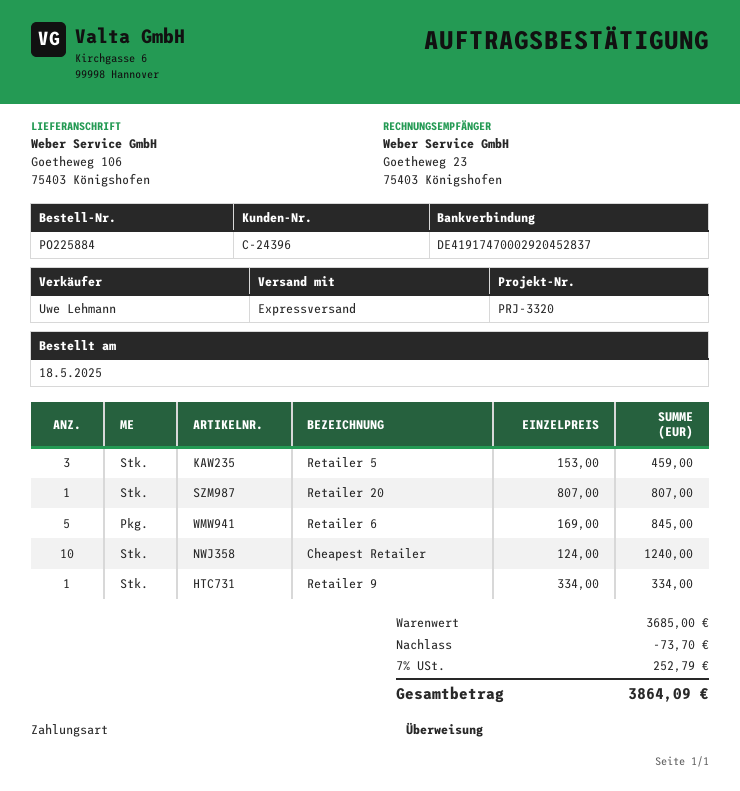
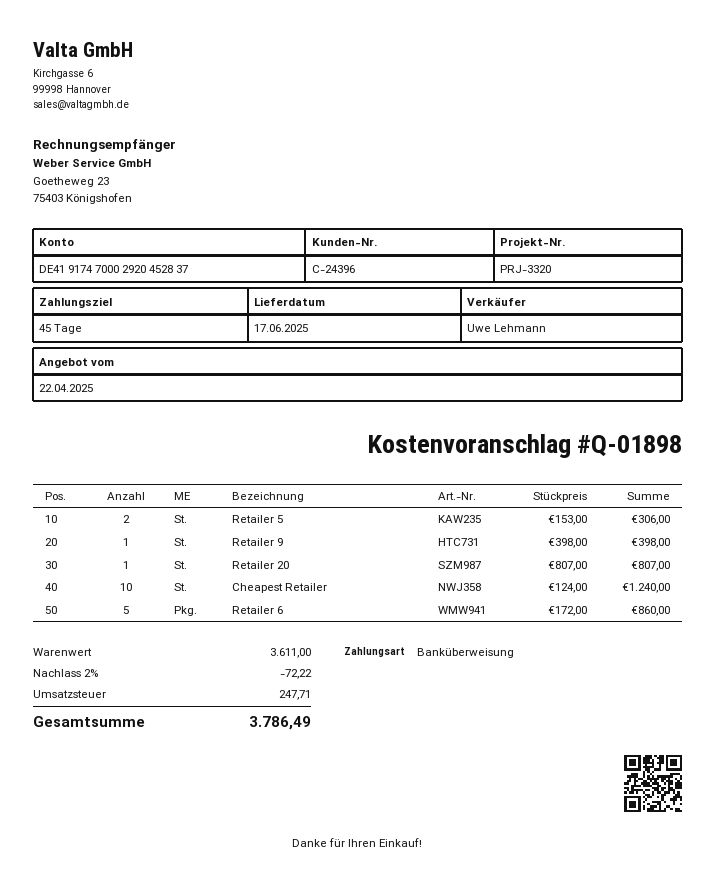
Retailer 5: 3 x 153.00 = 459.00 -> 2 x 153.00 = 306.00
Retailer 6: 5 x 169.00 = 845.00 -> 5 x 172.00 = 860.00
Retailer 9: 1 x 334.00 = 334.00 -> 1 x 398.00 = 398.00
subtotal: 3685.00 -> 3611.00
discount: 73.70 -> 72.22
tax: 252.79 -> 247.71
total: 3864.09 -> 3786.49

